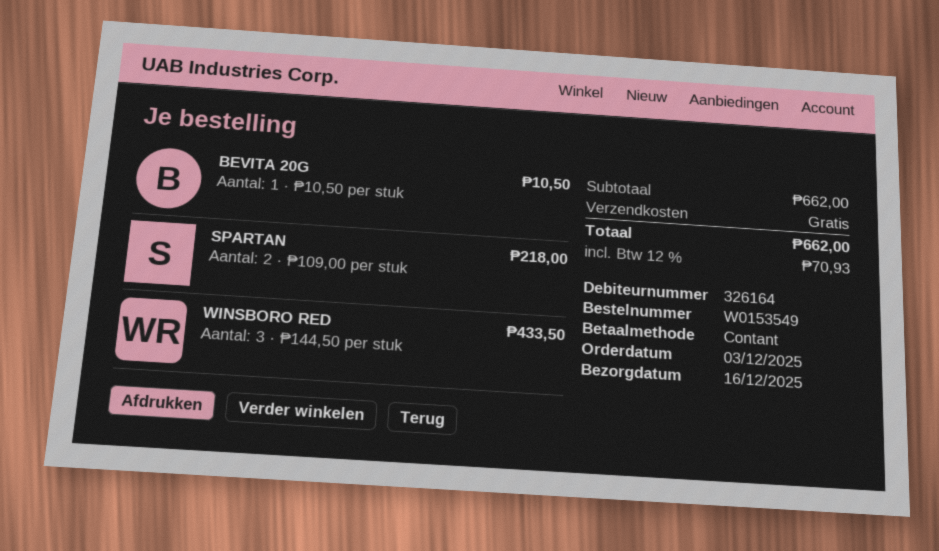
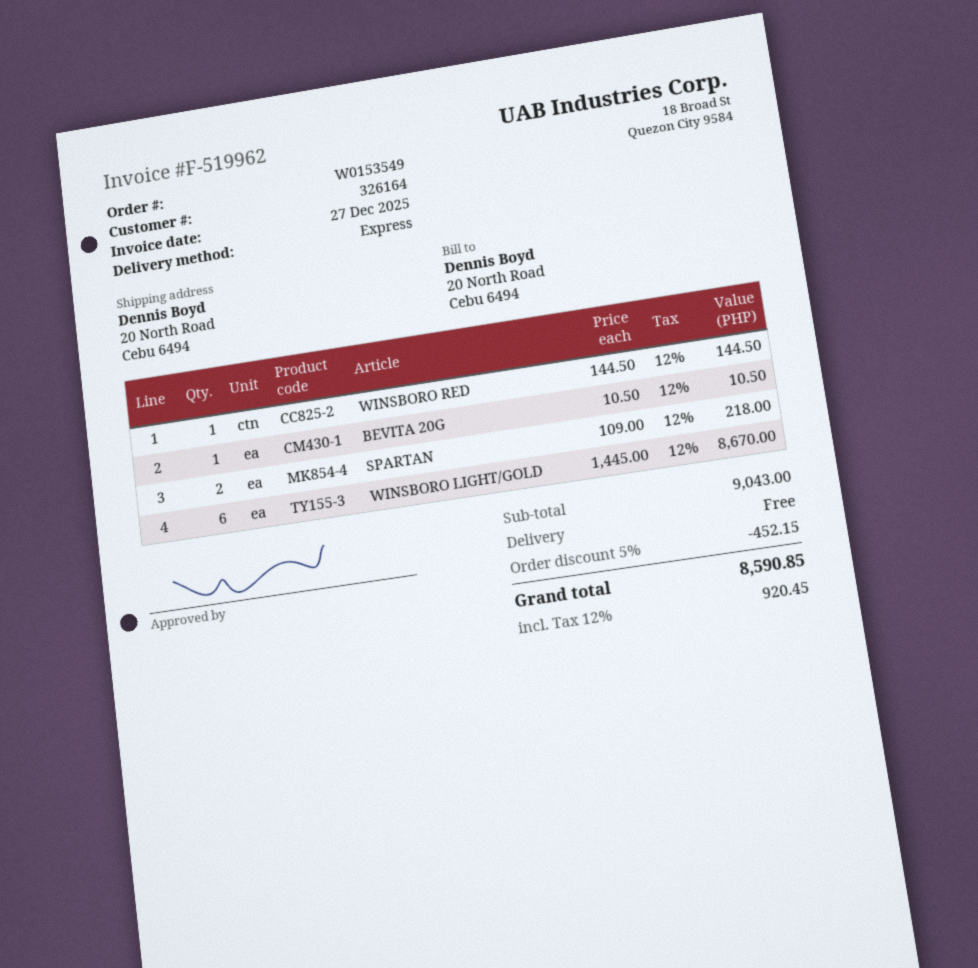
WINSBORO RED: 3 x 144.50 = 433.50 -> 1 x 144.50 = 144.50
WINSBORO LIGHT/GOLD: none -> 6 x 1445.00 = 8670.00
subtotal: 662.00 -> 9043.00
discount: none -> 5% = 452.15
tax: 12% = 70.93 -> 12% = 920.45
total: 662.00 -> 8590.85

